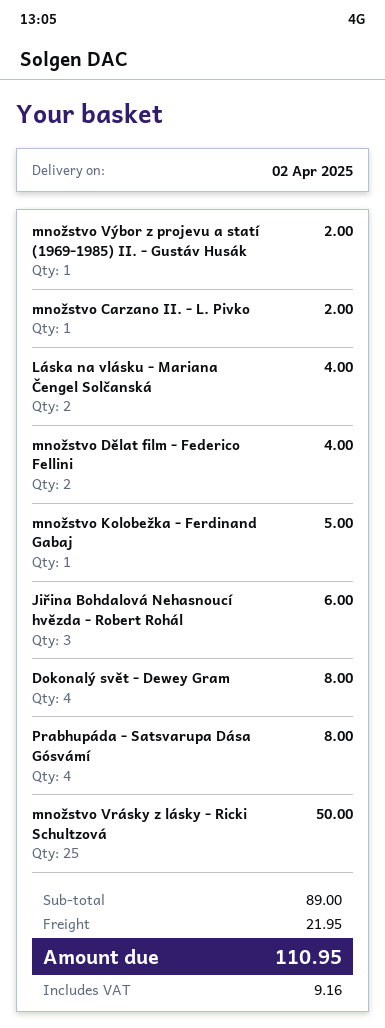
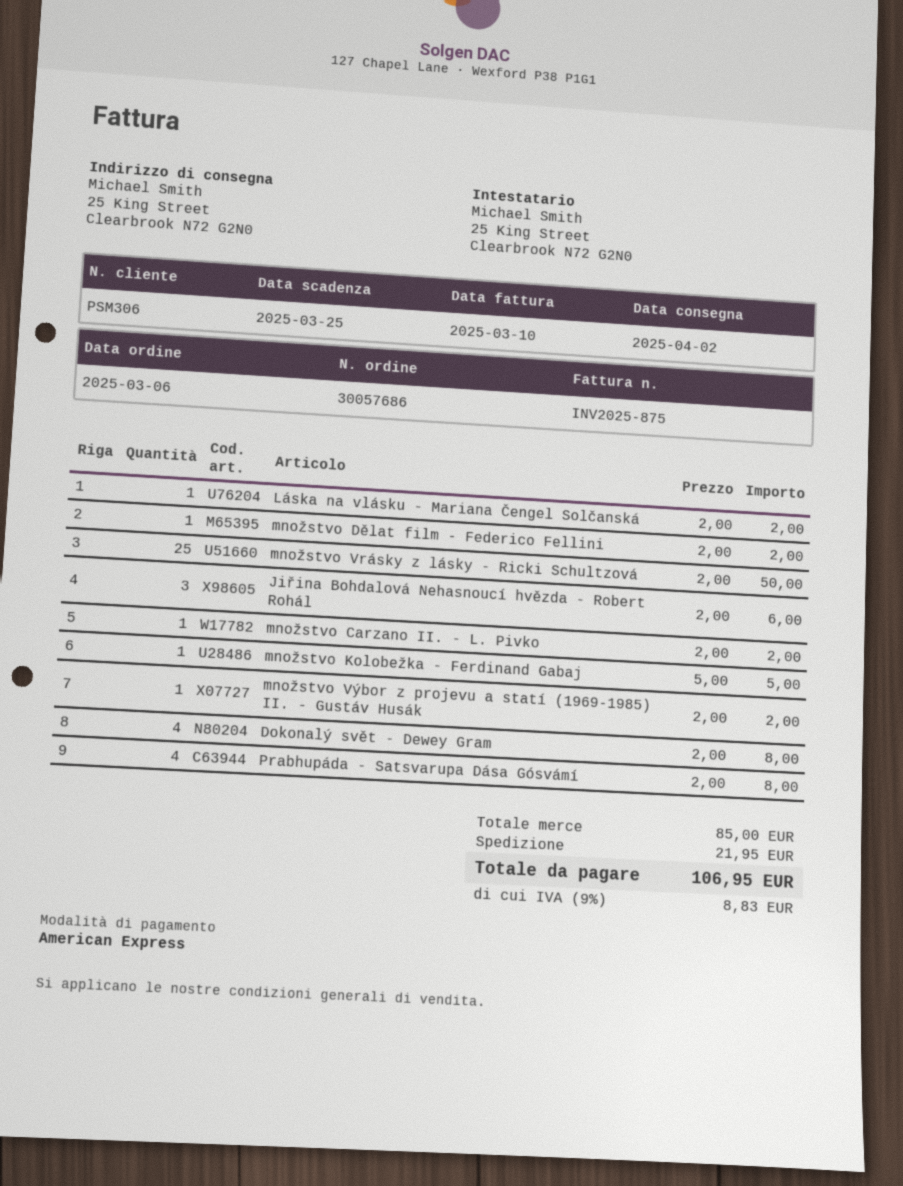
Láska na vlásku - Mariana Čengel Solčanská: 2 for 4.00 -> 1 for 2.00
množstvo Dělat film - Federico Fellini: 2 for 4.00 -> 1 for 2.00
subtotal: 89.00 -> 85.00
tax: 9.16 -> 8.83
total: 110.95 -> 106.95

